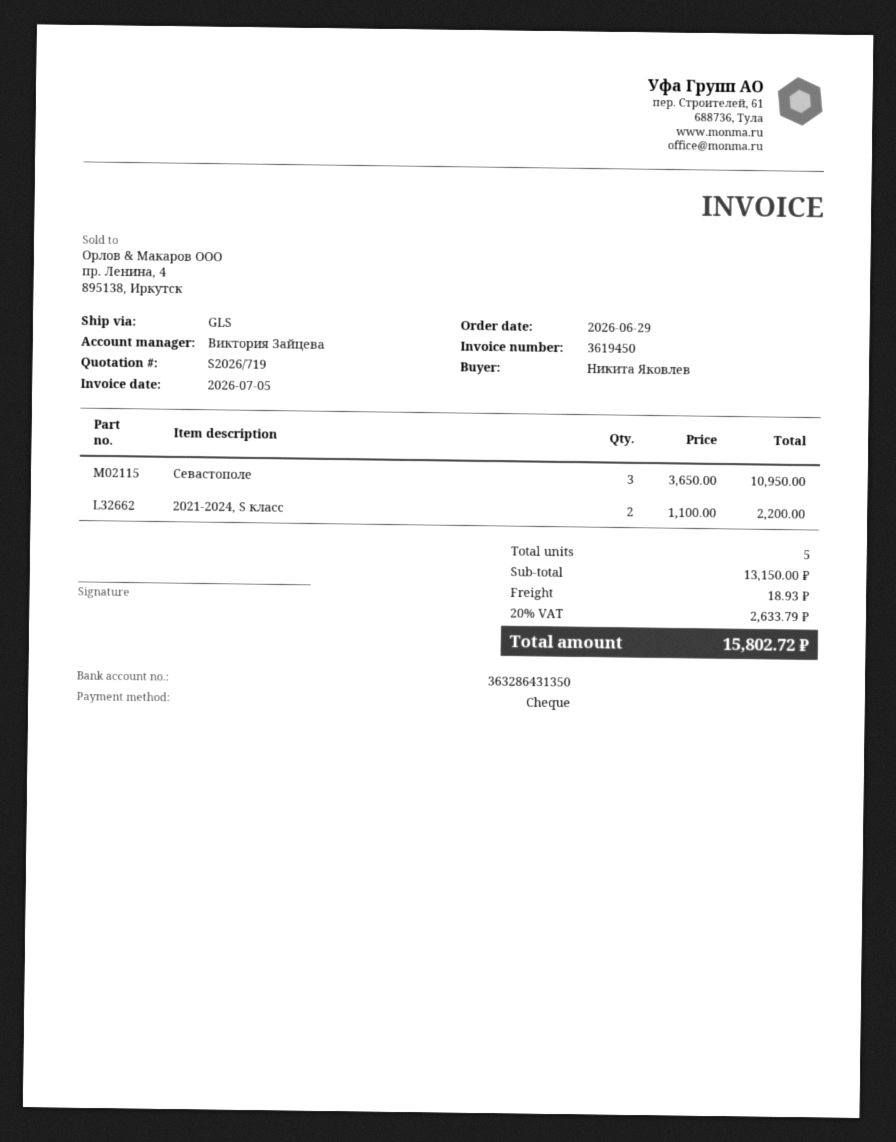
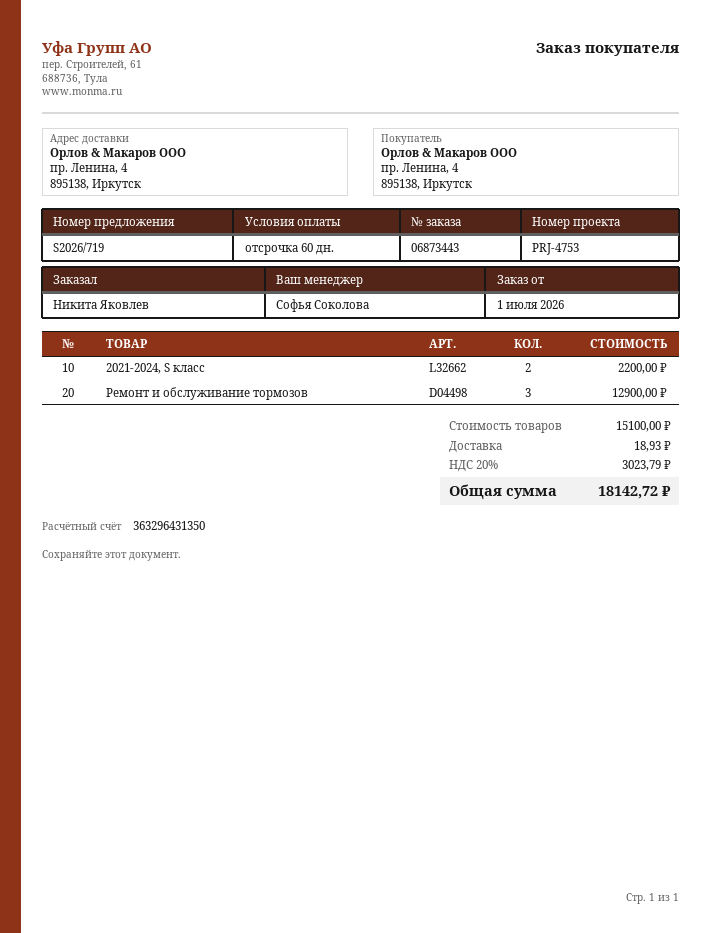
order date: 2026-06-29 -> 2026-07-01
sales rep: Виктория Зайцева -> Софья Соколова
bank account: 363286431350 -> 363296431350
Севастополе: 3 for 10950.00 -> none
Ремонт и обслуживание тормозов: none -> 3 for 12900.00
subtotal: 13150.00 -> 15100.00
tax: 20% = 2633.79 -> 20% = 3023.79
total: 15802.72 -> 18142.72

